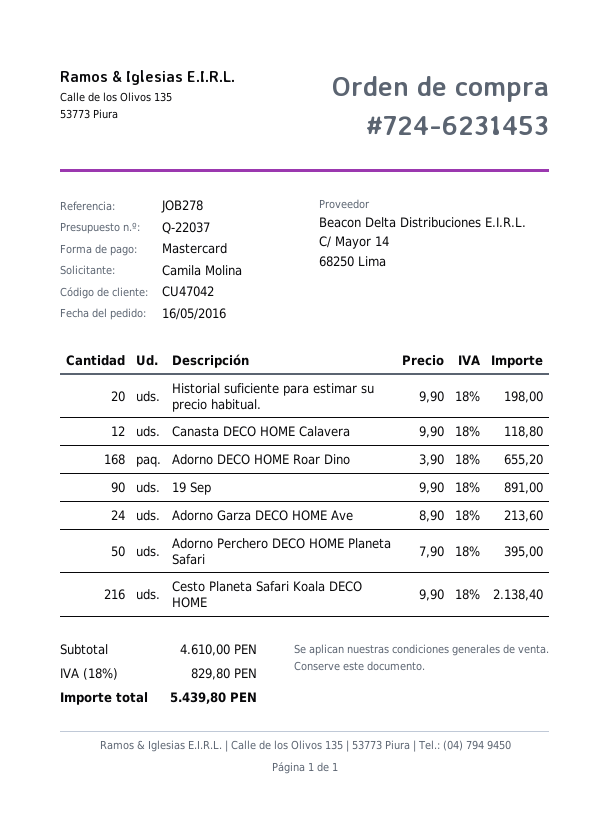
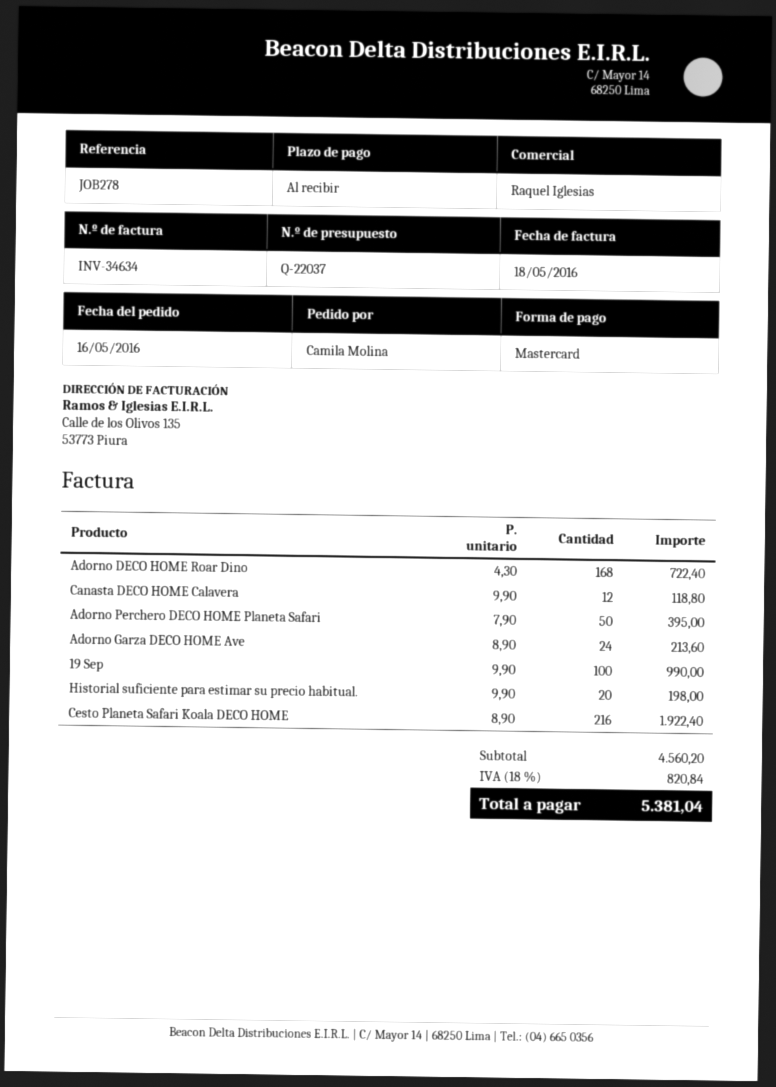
Adorno DECO HOME Roar Dino: 168 x 3.90 = 655.20 -> 168 x 4.30 = 722.40
19 Sep: 90 x 9.90 = 891.00 -> 100 x 9.90 = 990.00
Cesto Planeta Safari Koala DECO HOME: 216 x 9.90 = 2138.40 -> 216 x 8.90 = 1922.40
subtotal: 4610.00 -> 4560.20
tax: 18% = 829.80 -> 18% = 820.84
total: 5439.80 -> 5381.04

